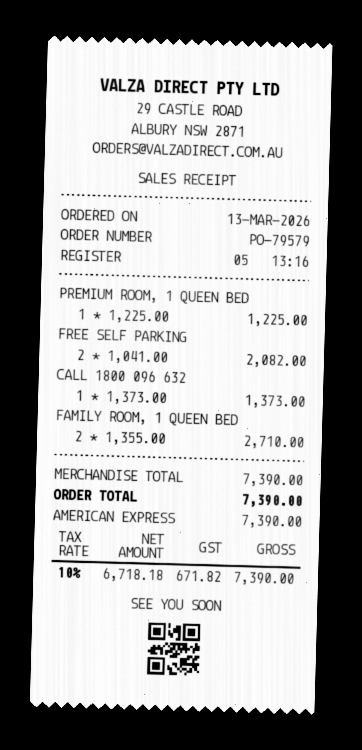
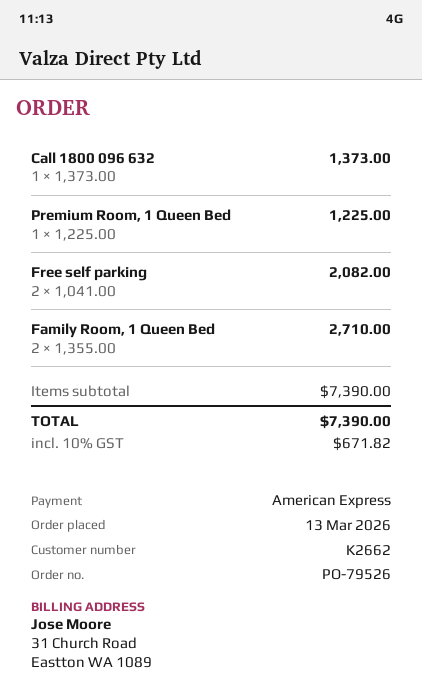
order number: PO-79579 -> PO-79526

